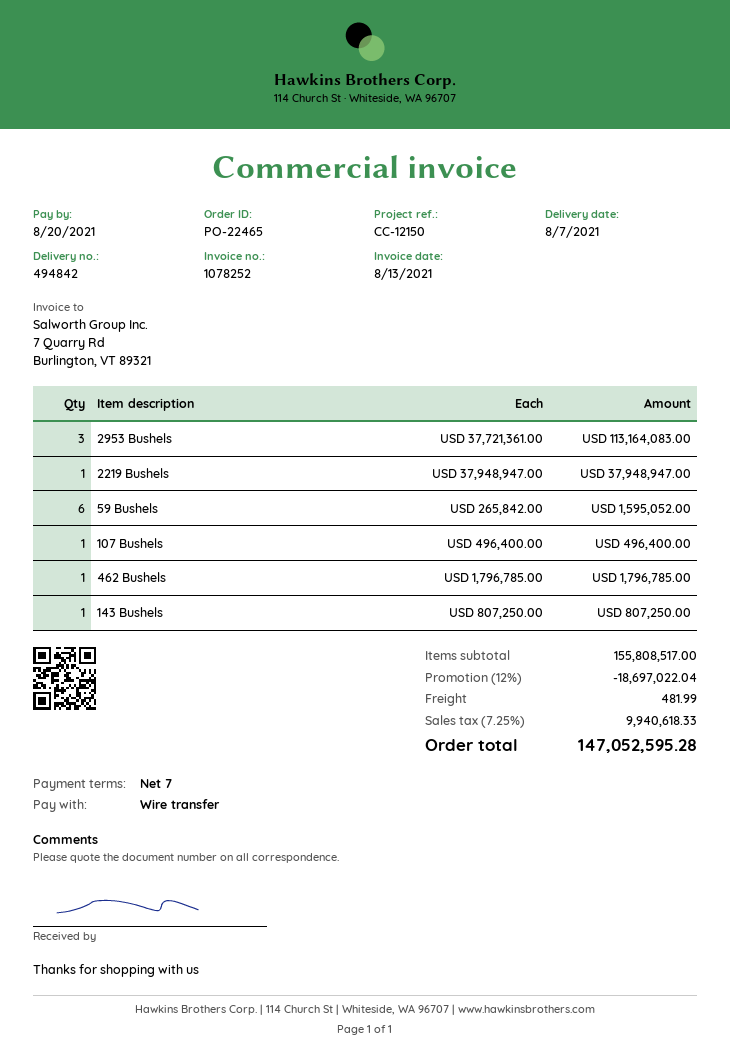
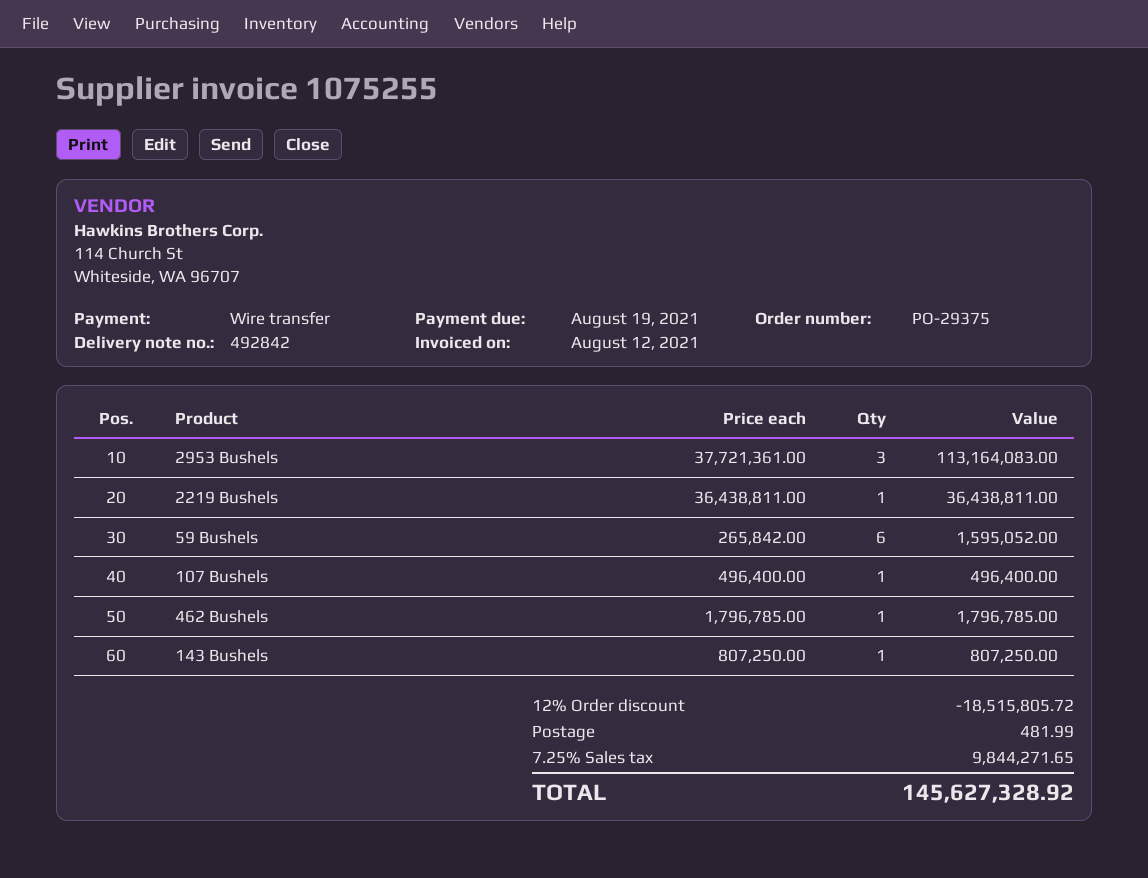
order number: PO-22465 -> PO-29375
delivery note number: 494842 -> 492842
invoice number: 1078252 -> 1075255
invoice date: 2021-08-13 -> 2021-08-12
due date: 2021-08-20 -> 2021-08-19
2219 Bushels: 1 x 37948947.00 = 37948947.00 -> 1 x 36438811.00 = 36438811.00
discount: 12% = 18697022.04 -> 12% = 18515805.72
tax: 7.25% = 9940618.33 -> 7.25% = 9844271.65
total: 147052595.28 -> 145627328.92

